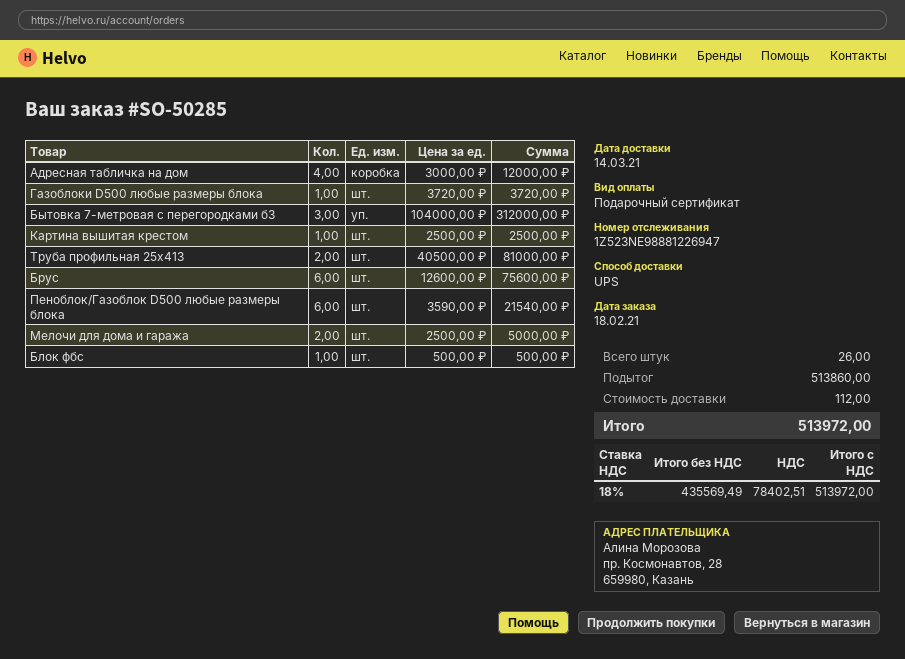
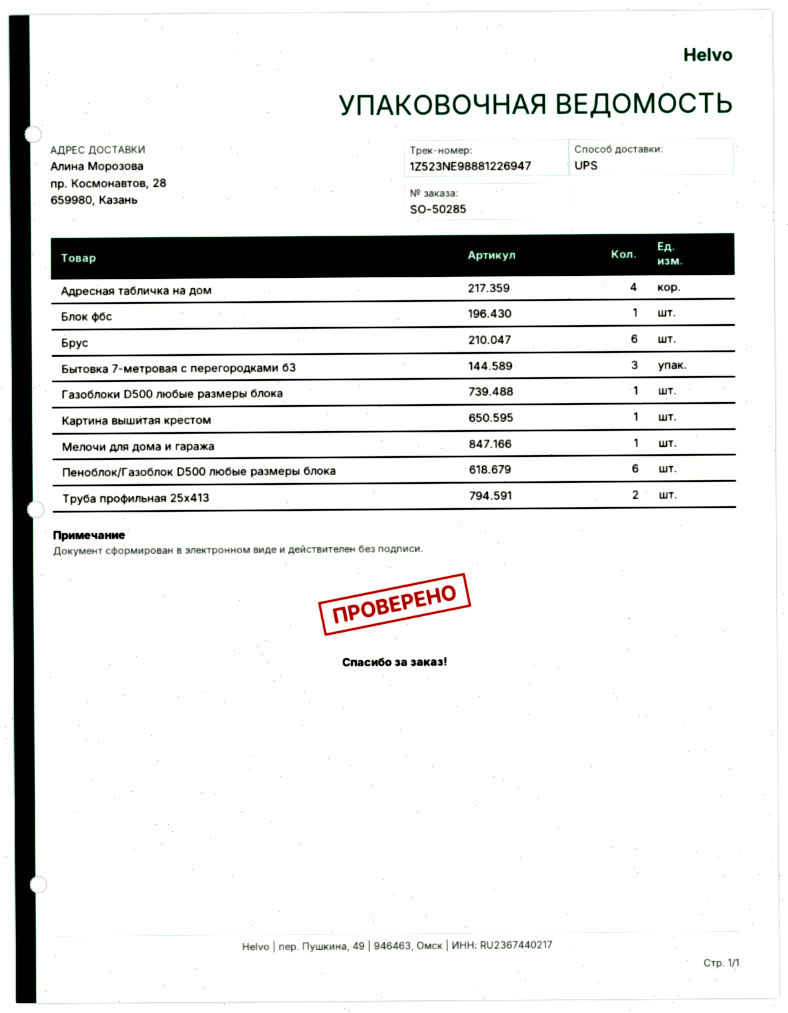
Мелочи для дома и гаража: 2 -> 1

